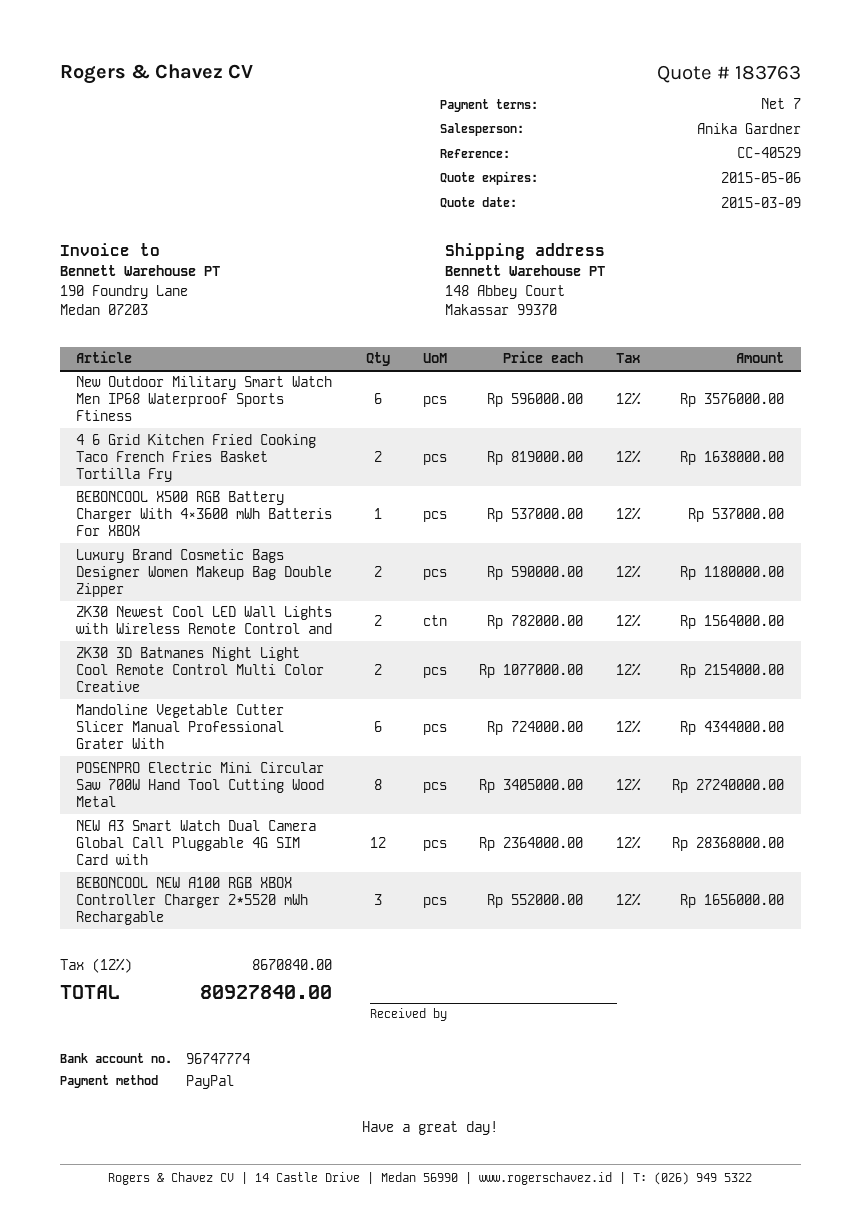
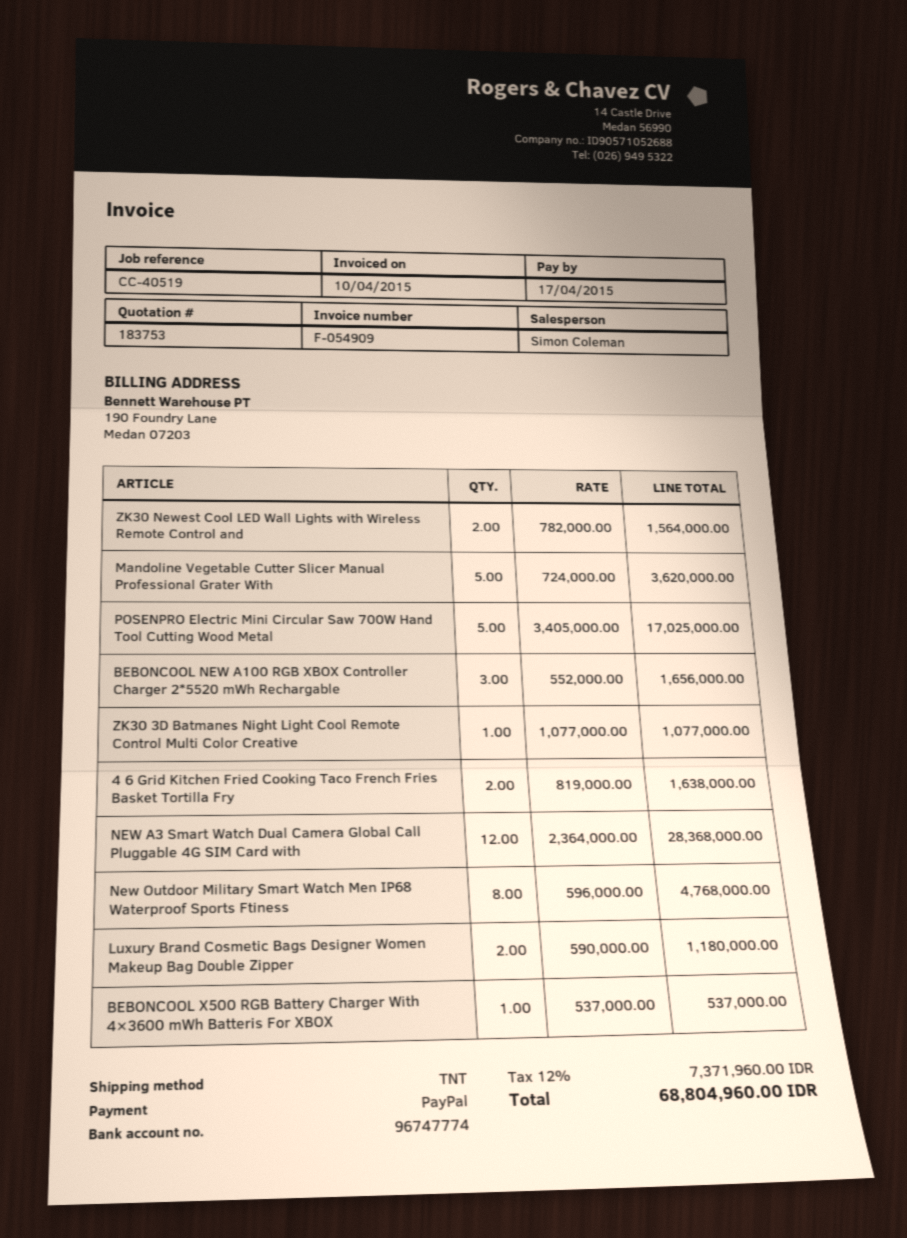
quote number: 183763 -> 183753
reference: CC-40529 -> CC-40519
sales rep: Anika Gardner -> Simon Coleman
New Outdoor Military Smart Watch Men IP68 Waterproof Sports Ftiness: 6 x 596000.00 = 3576000.00 -> 8 x 596000.00 = 4768000.00
ZK30 3D Batmanes Night Light Cool Remote Control Multi Color Creative: 2 x 1077000.00 = 2154000.00 -> 1 x 1077000.00 = 1077000.00
Mandoline Vegetable Cutter Slicer Manual Professional Grater With: 6 x 724000.00 = 4344000.00 -> 5 x 724000.00 = 3620000.00
POSENPRO Electric Mini Circular Saw 700W Hand Tool Cutting Wood Metal: 8 x 3405000.00 = 27240000.00 -> 5 x 3405000.00 = 17025000.00
tax: 12% = 8670840.00 -> 12% = 7371960.00
total: 80927840.00 -> 68804960.00

